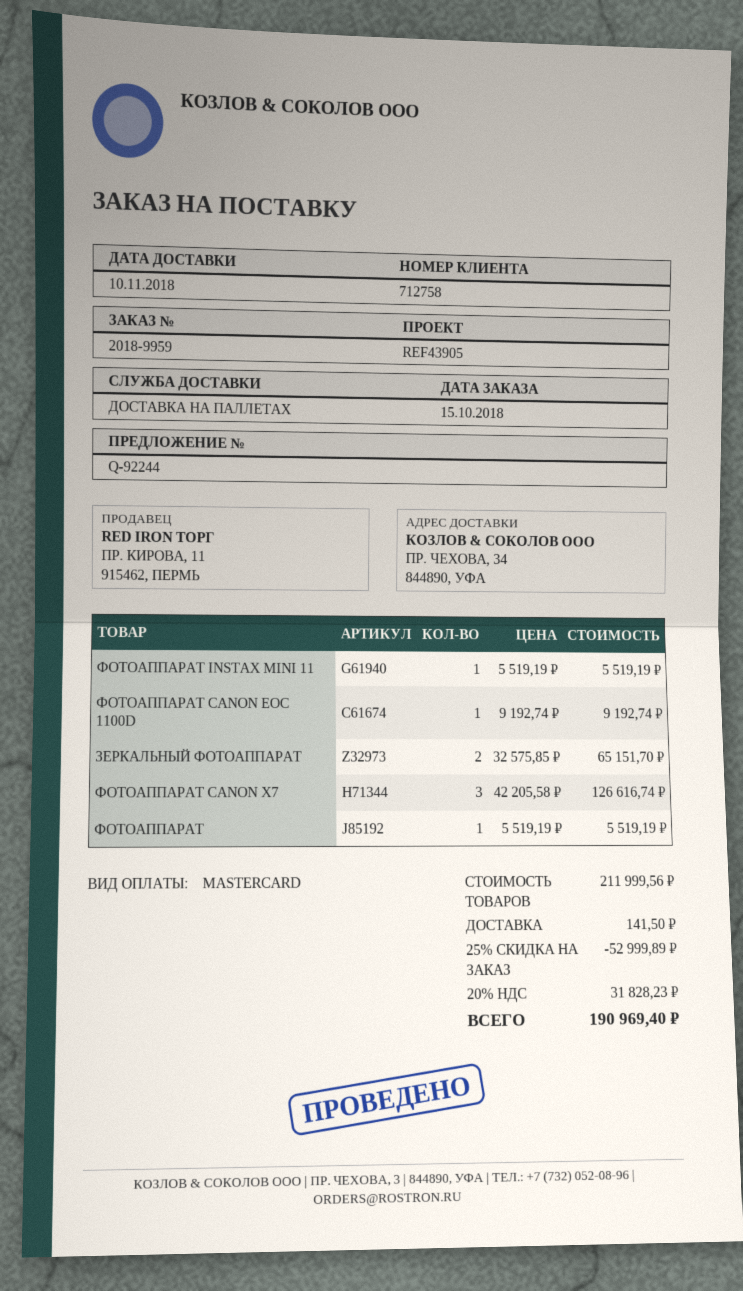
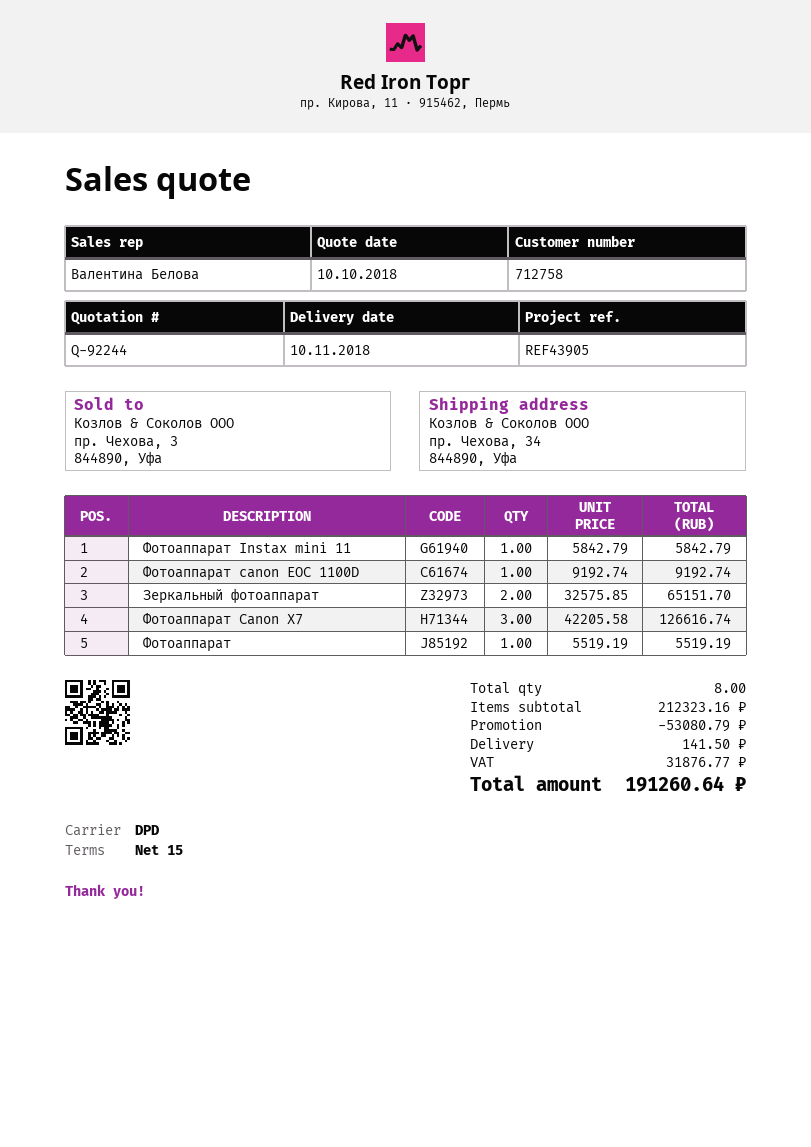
shipping method: pallet freight -> DPD
ФОТОАППАРАТ INSTAX MINI 11: 1 x 5519.19 = 5519.19 -> 1 x 5842.79 = 5842.79
subtotal: 211999.56 -> 212323.16
discount: 52999.89 -> 53080.79
tax: 31828.23 -> 31876.77
total: 190969.40 -> 191260.64

